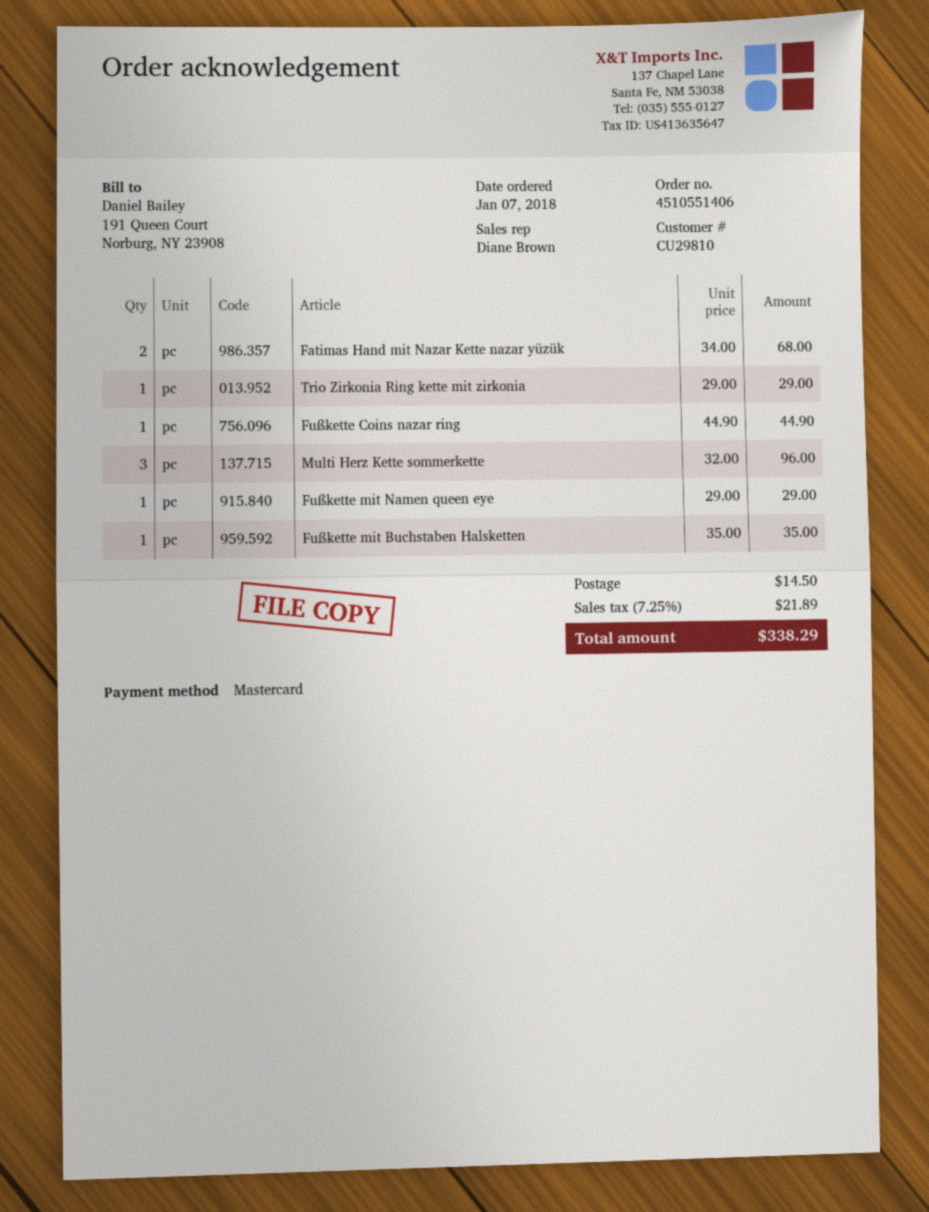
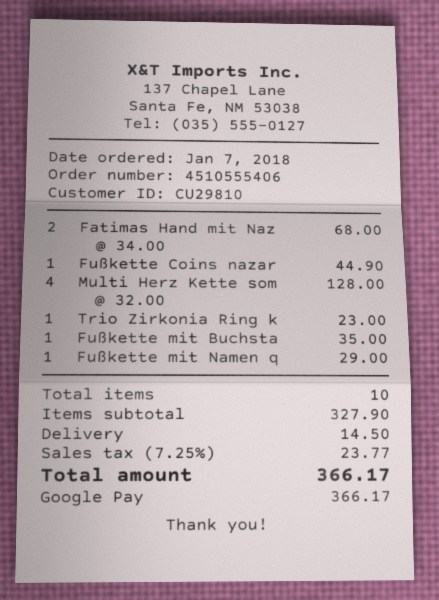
order number: 4510551406 -> 4510555406
payment method: Mastercard -> Google Pay
Trio Zirkonia Ring kette mit zirkonia: 1 x 29.00 = 29.00 -> 1 x 23.00 = 23.00
Multi Herz Kette sommerkette: 3 x 32.00 = 96.00 -> 4 x 32.00 = 128.00
tax: 7.25% = 21.89 -> 7.25% = 23.77
total: 338.29 -> 366.17

